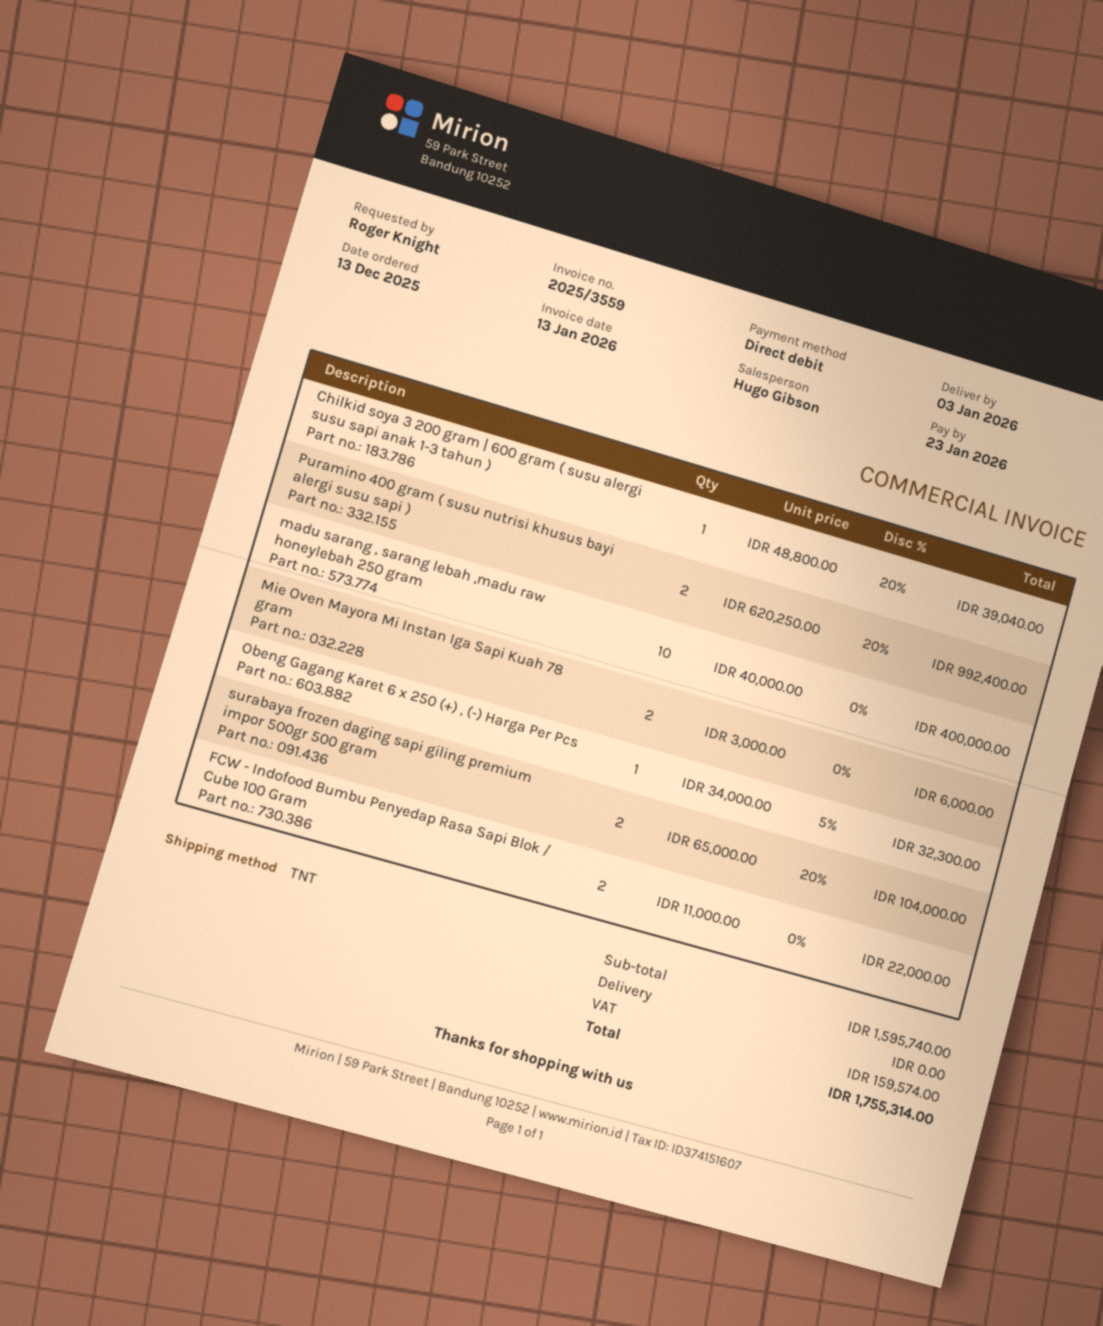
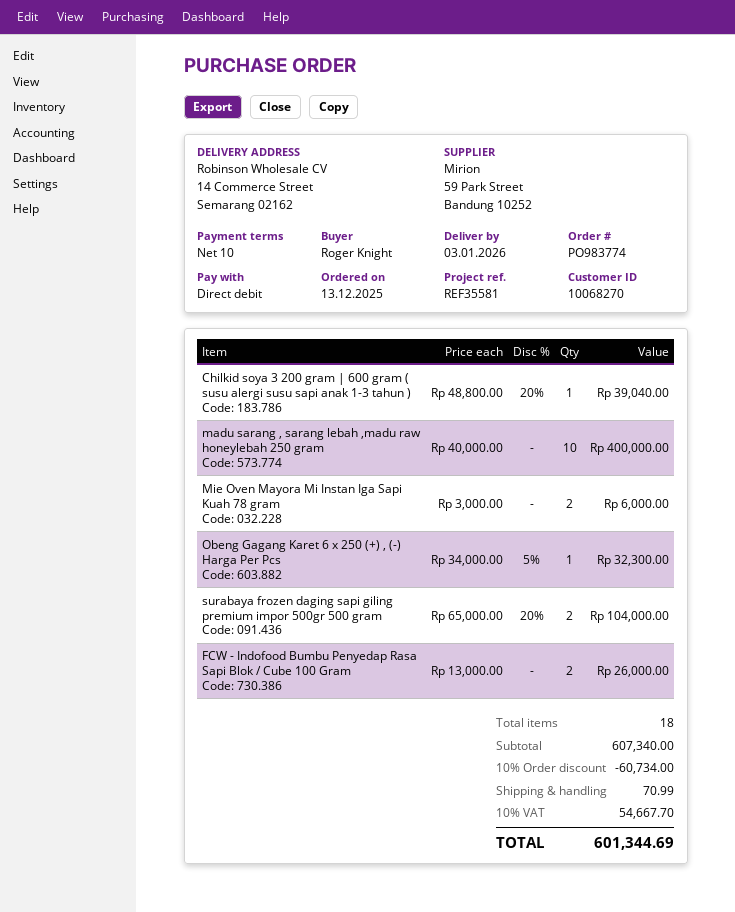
Puramino 400 gram ( susu nutrisi khusus bayi alergi susu sapi ): 2 x 620250.00 - 20% = 992400.00 -> none
FCW - Indofood Bumbu Penyedap Rasa Sapi Blok / Cube 100 Gram: 2 x 11000.00 = 22000.00 -> 2 x 13000.00 = 26000.00
subtotal: 1595740.00 -> 607340.00
discount: none -> 10% = 60734.00
shipping: 0.00 -> 70.99
tax: 159574.00 -> 54667.70
total: 1755314.00 -> 601344.69

